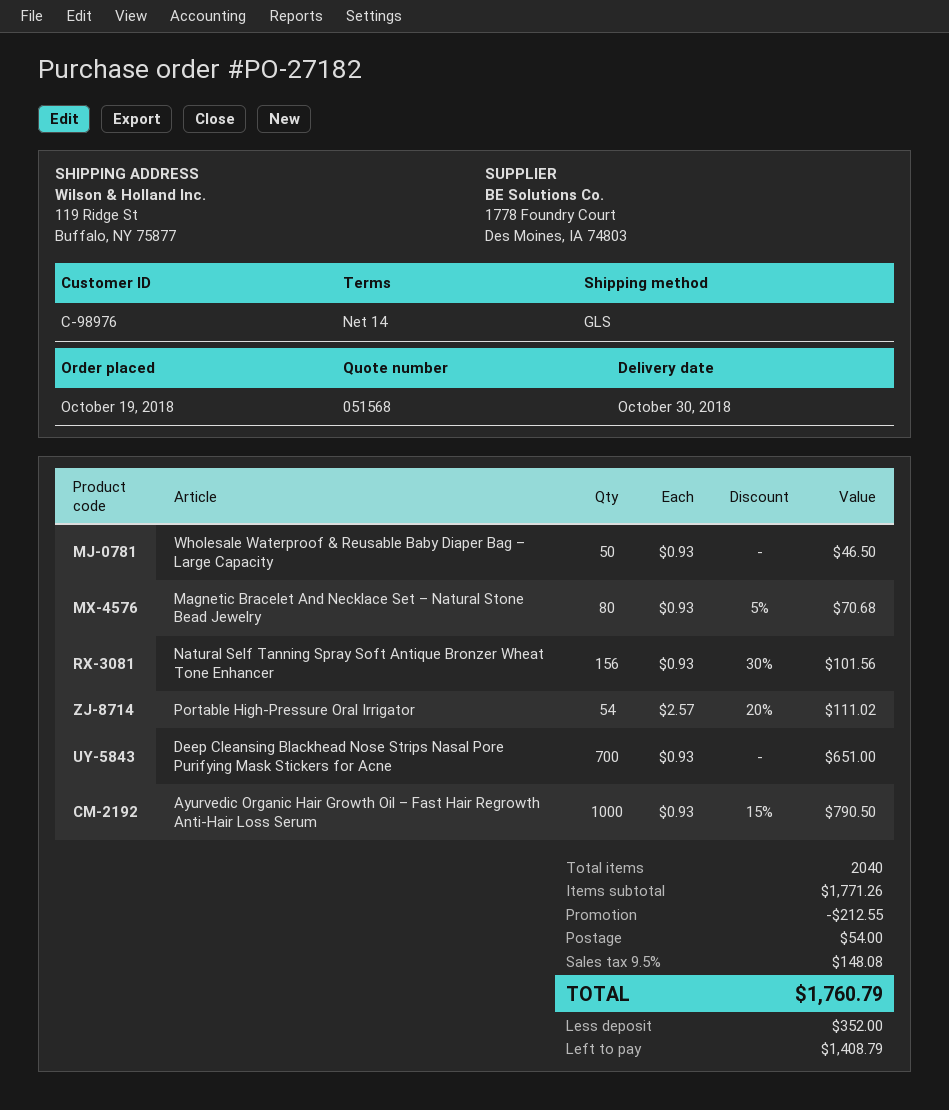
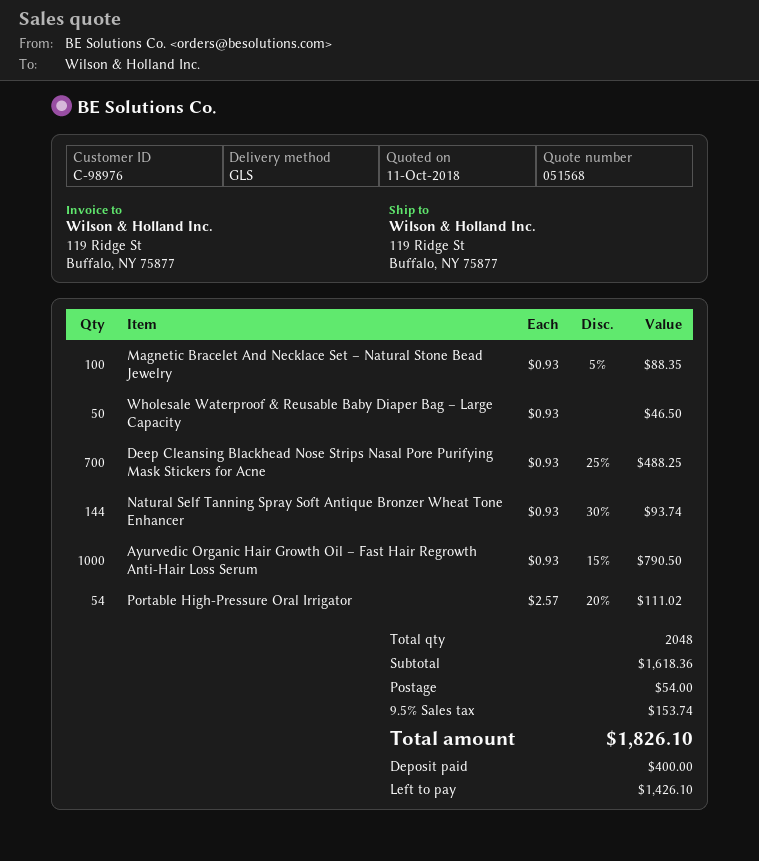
Magnetic Bracelet And Necklace Set – Natural Stone Bead Jewelry: 80 x 0.93 - 5% = 70.68 -> 100 x 0.93 - 5% = 88.35
Natural Self Tanning Spray Soft Antique Bronzer Wheat Tone Enhancer: 156 x 0.93 - 30% = 101.56 -> 144 x 0.93 - 30% = 93.74
Deep Cleansing Blackhead Nose Strips Nasal Pore Purifying Mask Stickers for Acne: 700 x 0.93 = 651.00 -> 700 x 0.93 - 25% = 488.25
total quantity: 2040 -> 2048
subtotal: 1771.26 -> 1618.36
discount: 212.55 -> none
tax: 9.5% = 148.08 -> 9.5% = 153.74
total: 1760.79 -> 1826.10
deposit: 352.00 -> 400.00
balance: 1408.79 -> 1426.10

